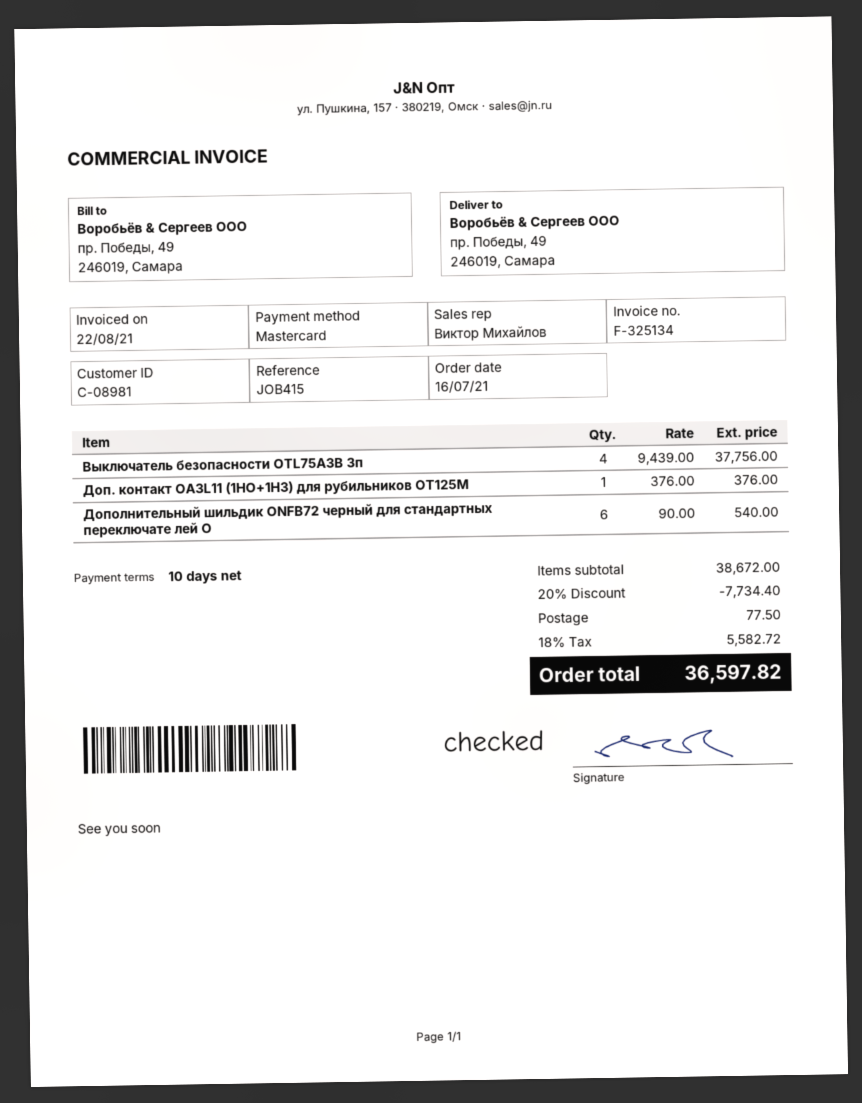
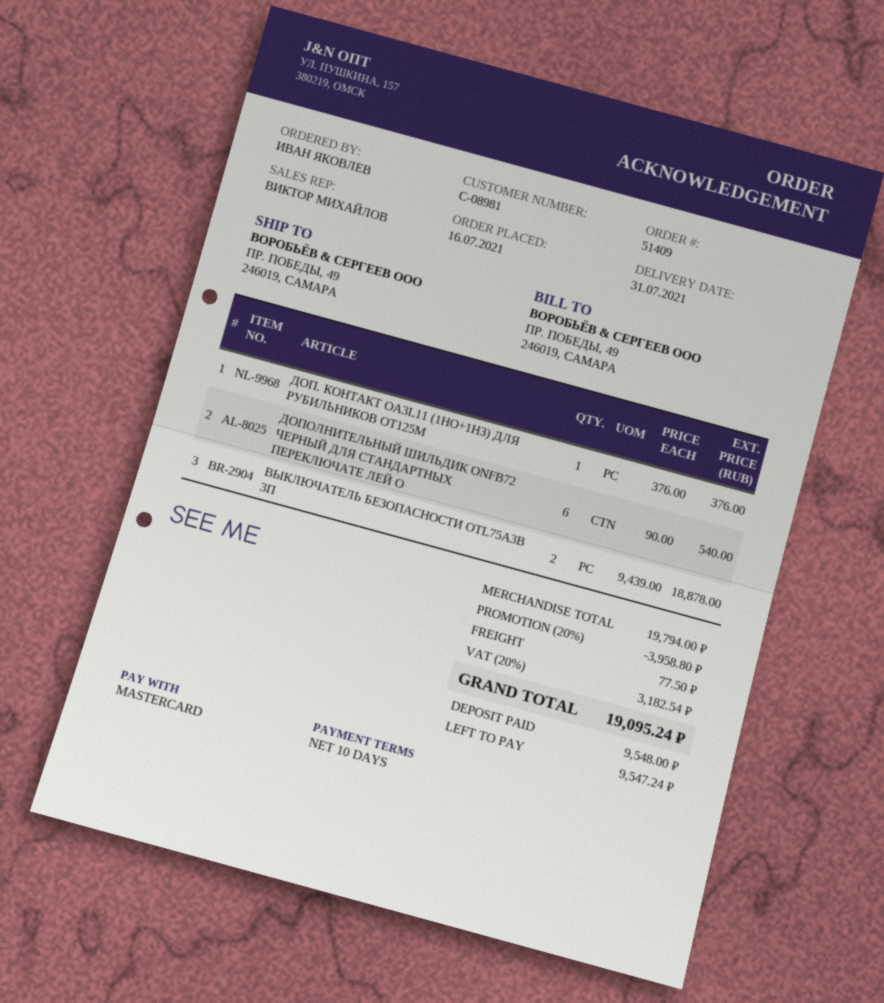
Выключатель безопасности OTL75A3B 3п: 4 x 9439.00 = 37756.00 -> 2 x 9439.00 = 18878.00
subtotal: 38672.00 -> 19794.00
discount: 20% = 7734.40 -> 20% = 3958.80
tax: 18% = 5582.72 -> 20% = 3182.54
total: 36597.82 -> 19095.24

